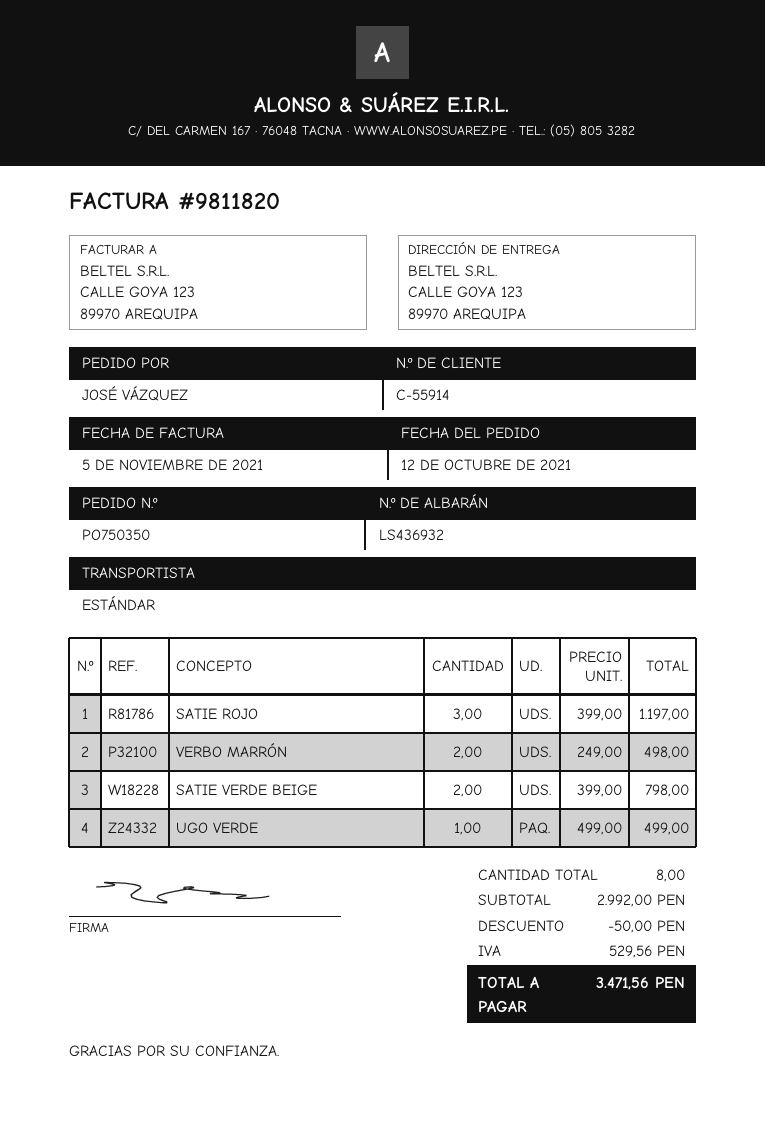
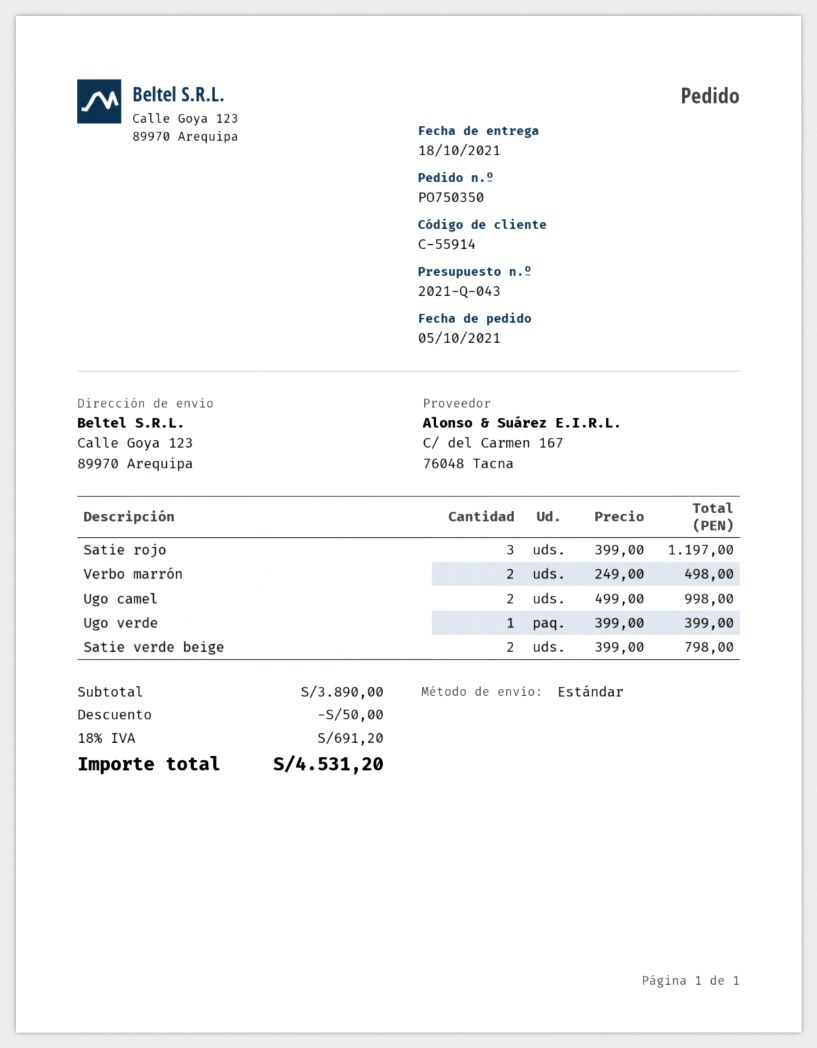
order date: 2021-10-12 -> 2021-10-05
UGO VERDE: 1 x 499.00 = 499.00 -> 1 x 399.00 = 399.00
Ugo camel: none -> 2 x 499.00 = 998.00
subtotal: 2992.00 -> 3890.00
tax: 529.56 -> 691.20
total: 3471.56 -> 4531.20

